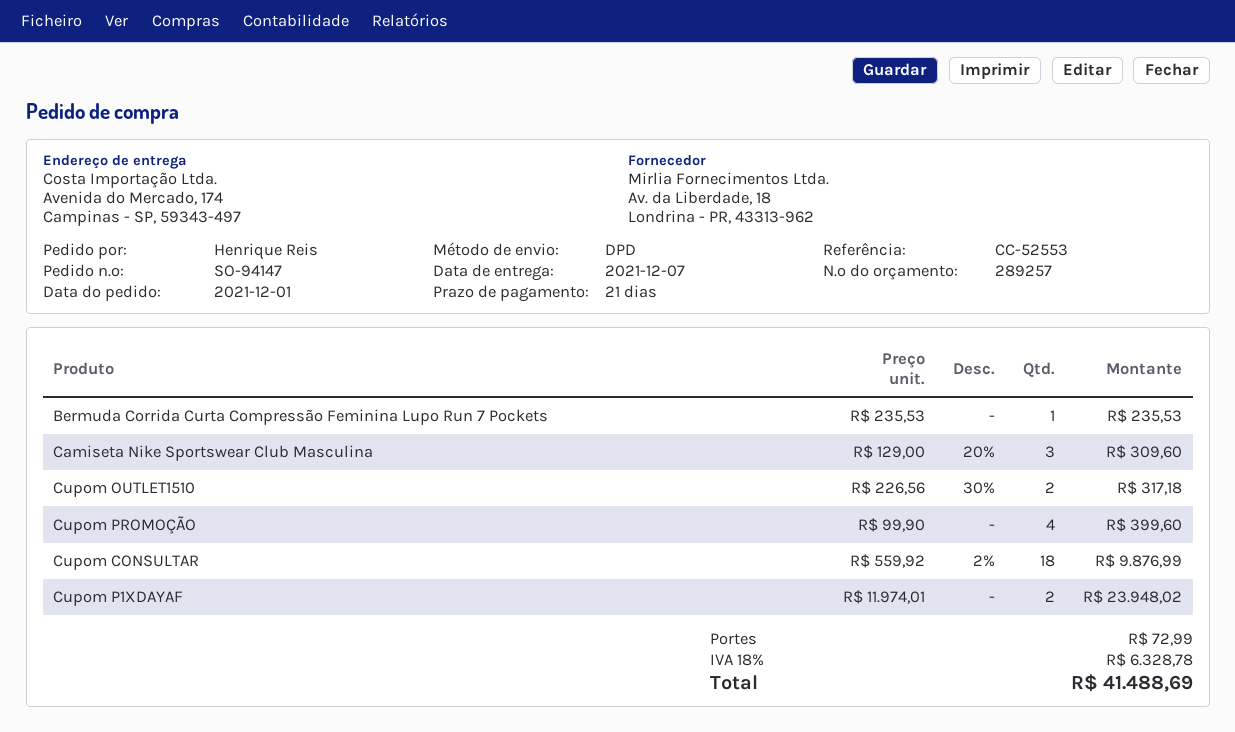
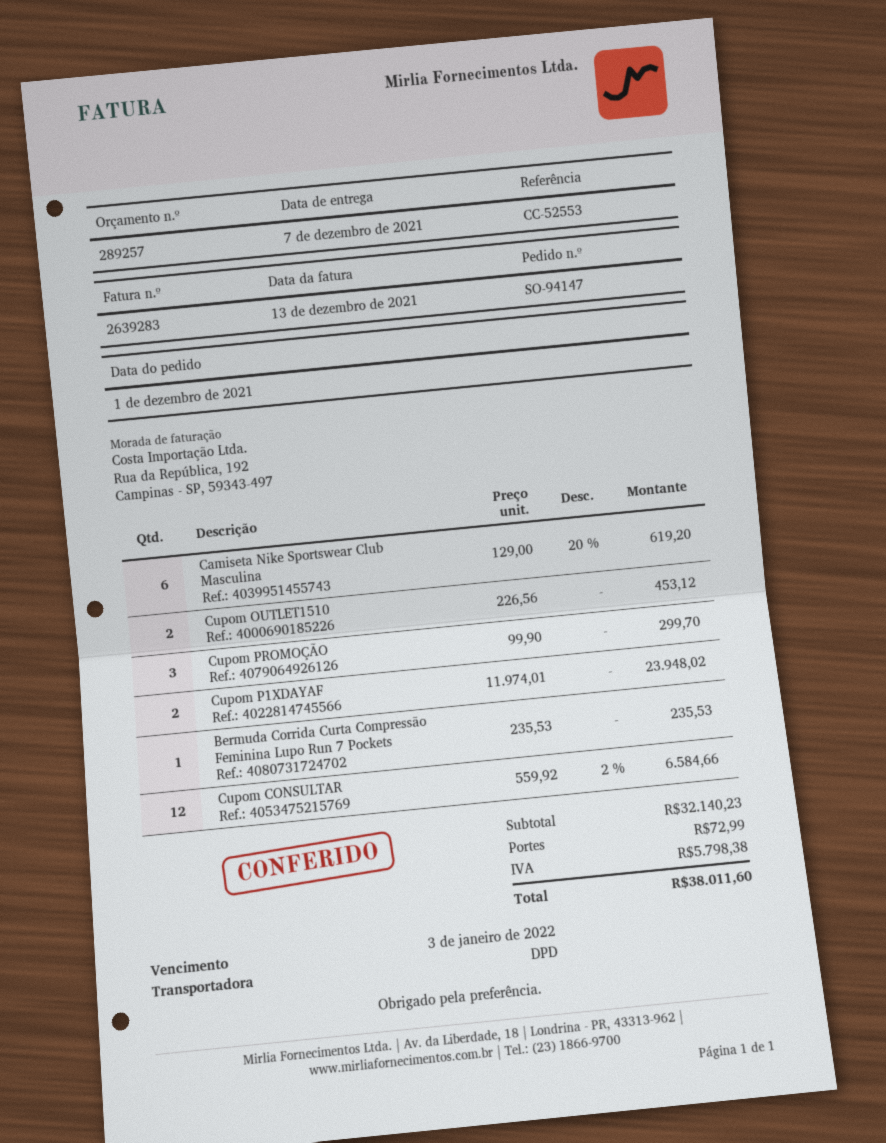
Camiseta Nike Sportswear Club Masculina: 3 x 129.00 - 20% = 309.60 -> 6 x 129.00 - 20% = 619.20
Cupom OUTLET1510: 2 x 226.56 - 30% = 317.18 -> 2 x 226.56 = 453.12
Cupom PROMOÇÃO: 4 x 99.90 = 399.60 -> 3 x 99.90 = 299.70
Cupom CONSULTAR: 18 x 559.92 - 2% = 9876.99 -> 12 x 559.92 - 2% = 6584.66
tax: 6328.78 -> 5798.38
total: 41488.69 -> 38011.60

